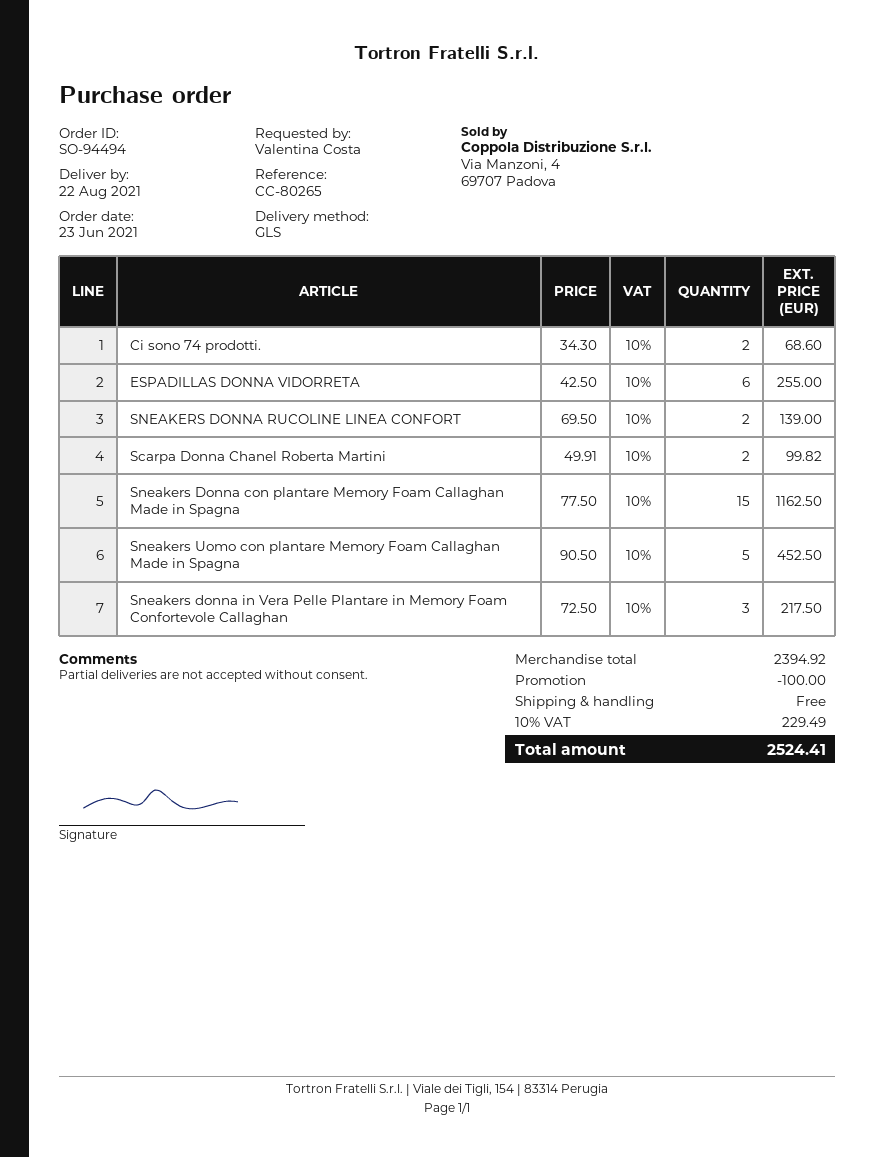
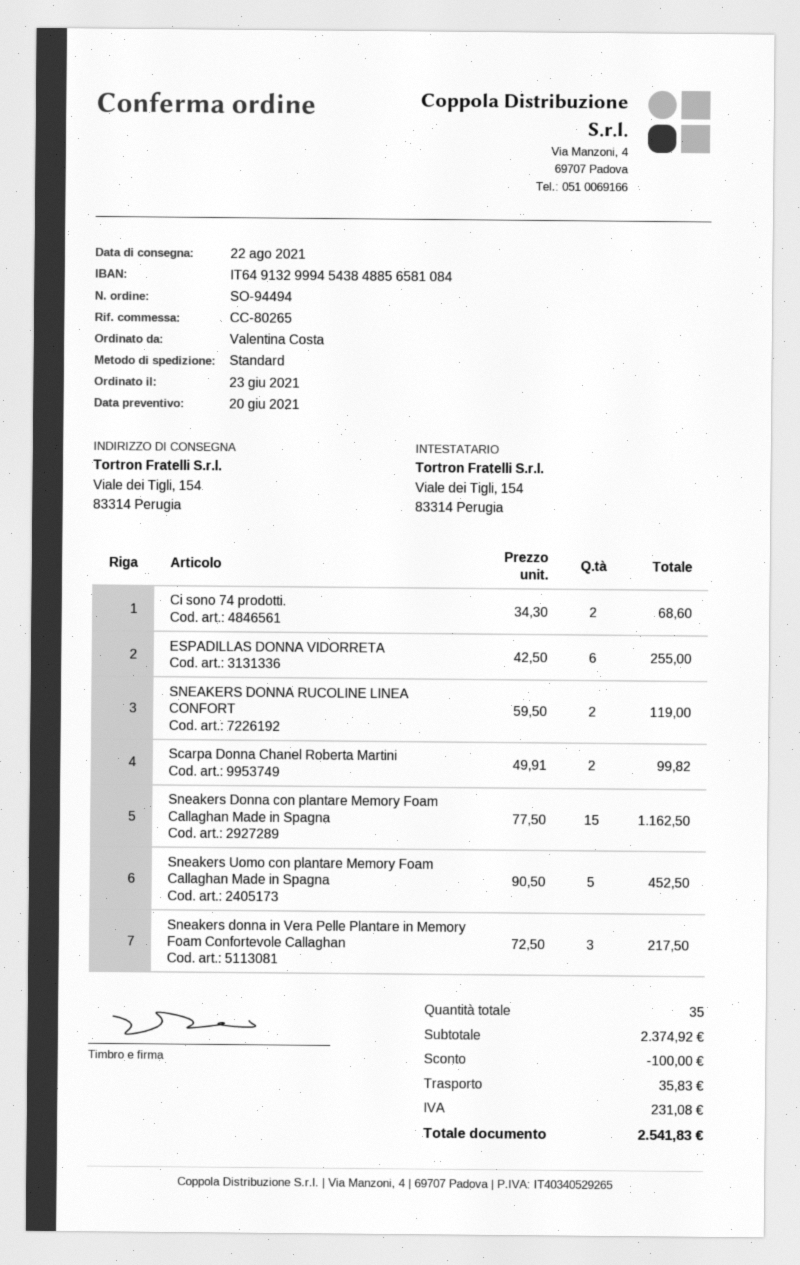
shipping method: GLS -> standard
SNEAKERS DONNA RUCOLINE LINEA CONFORT: 2 x 69.50 = 139.00 -> 2 x 59.50 = 119.00
subtotal: 2394.92 -> 2374.92
shipping: 0.00 -> 35.83
tax: 229.49 -> 231.08
total: 2524.41 -> 2541.83

